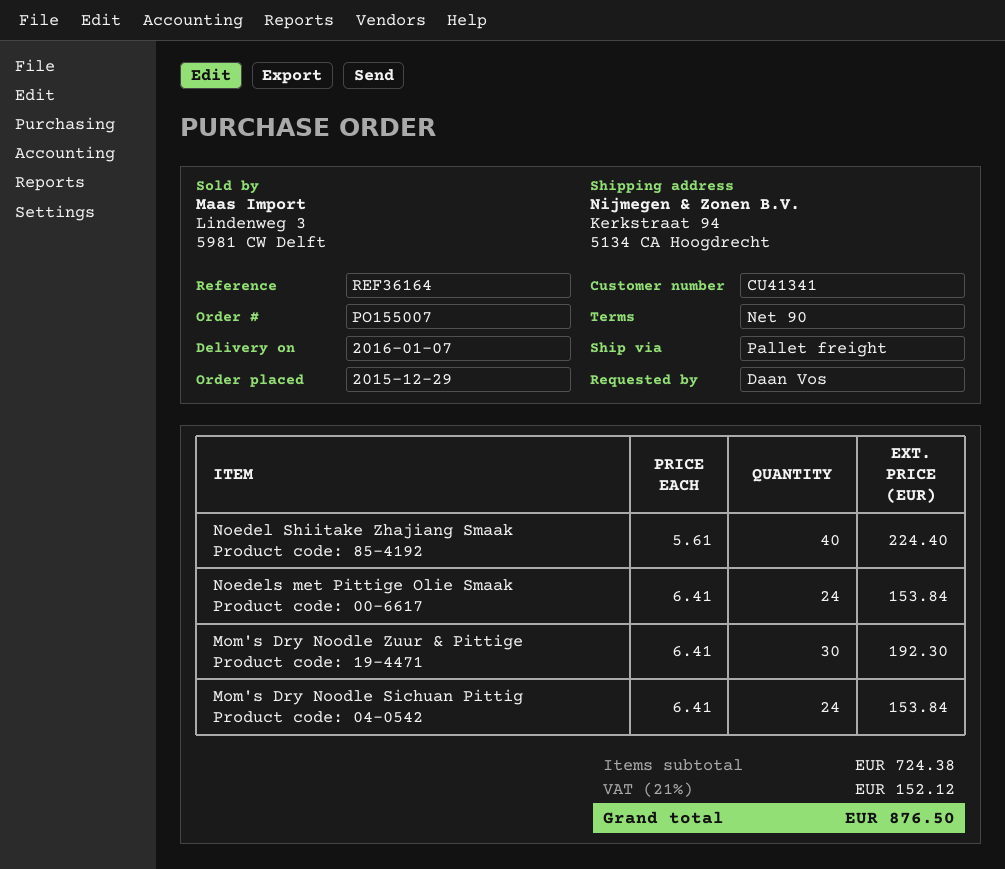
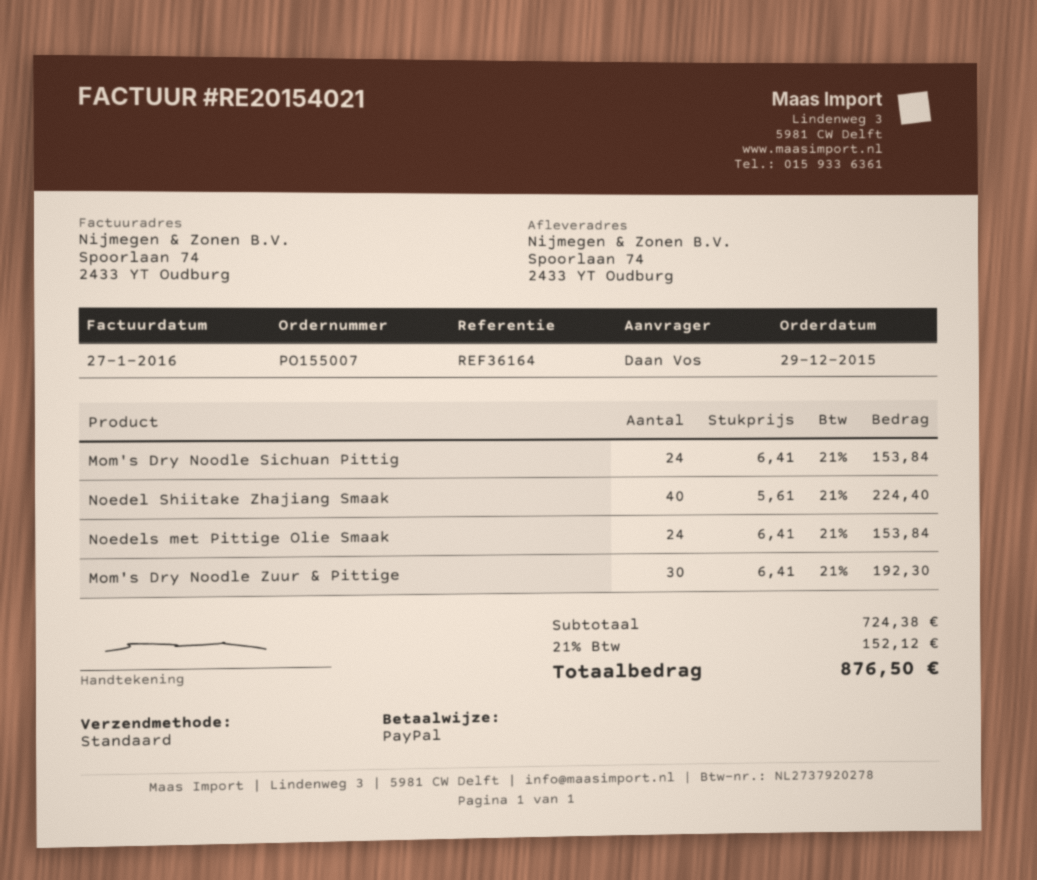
shipping method: pallet freight -> standard
ship to: Kerkstraat 94, 5134 CA Hoogdrecht -> Spoorlaan 74, 2433 YT Oudburg

